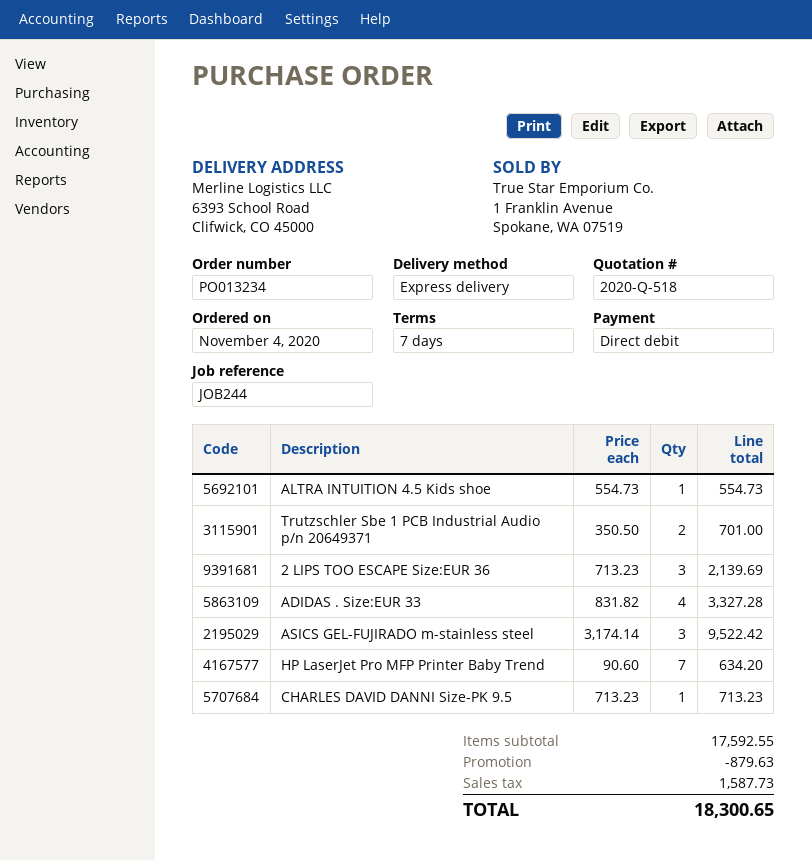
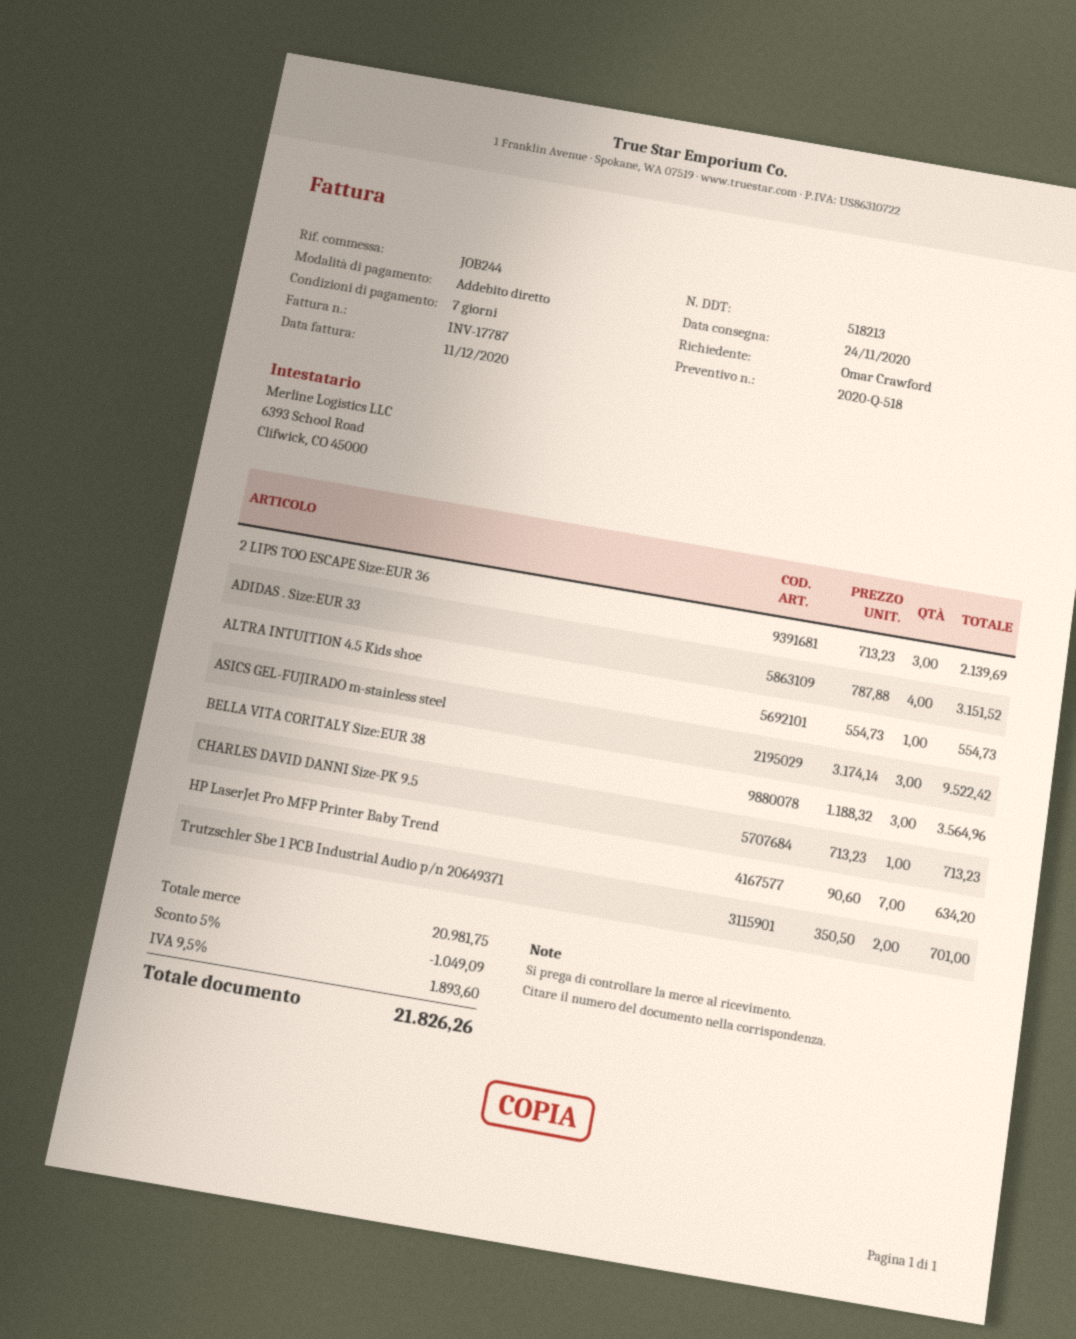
ADIDAS . Size:EUR 33: 4 x 831.82 = 3327.28 -> 4 x 787.88 = 3151.52
BELLA VITA CORITALY Size:EUR 38: none -> 3 x 1188.32 = 3564.96
subtotal: 17592.55 -> 20981.75
discount: 879.63 -> 1049.09
tax: 1587.73 -> 1893.60
total: 18300.65 -> 21826.26

